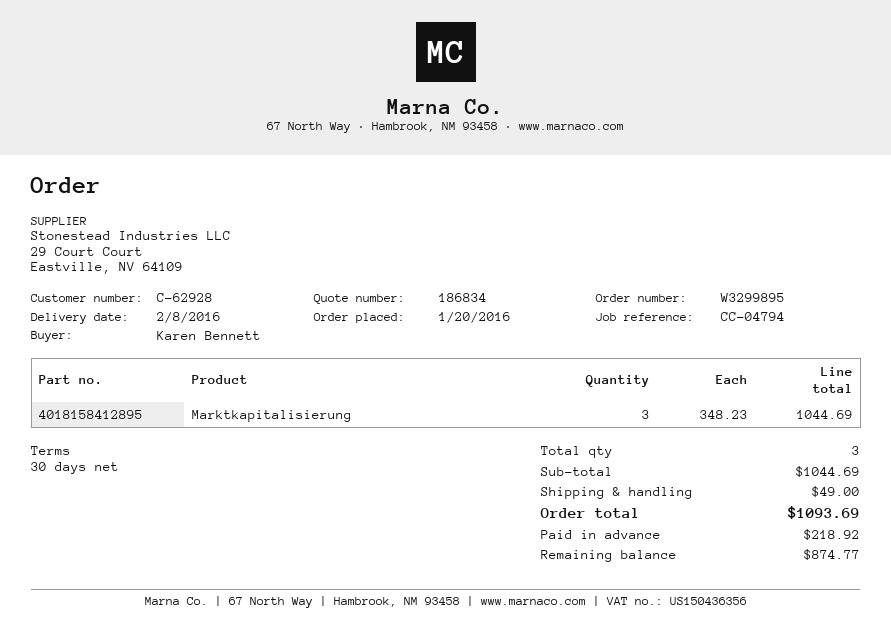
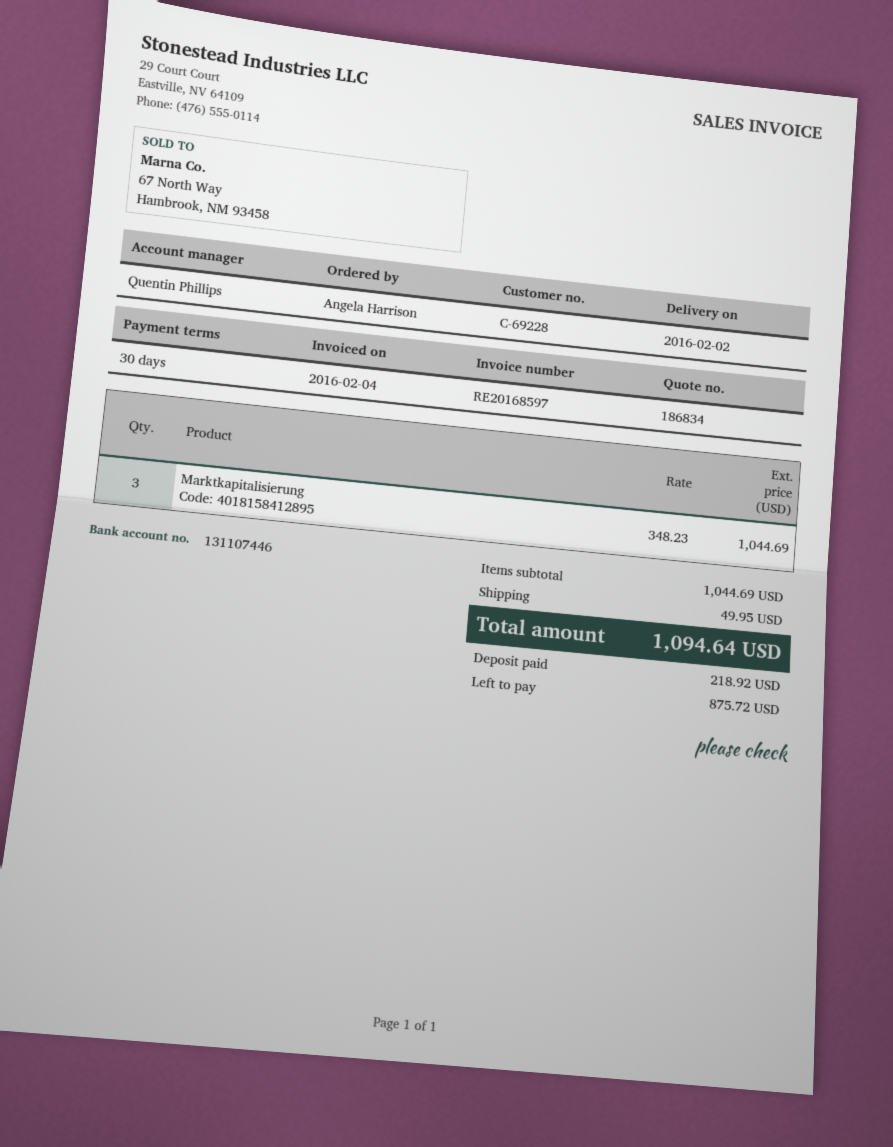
delivery date: 2016-02-08 -> 2016-02-02
customer number: C-62928 -> C-69228
ordered by: Karen Bennett -> Angela Harrison
shipping: 49.00 -> 49.95
total: 1093.69 -> 1094.64
balance: 874.77 -> 875.72

